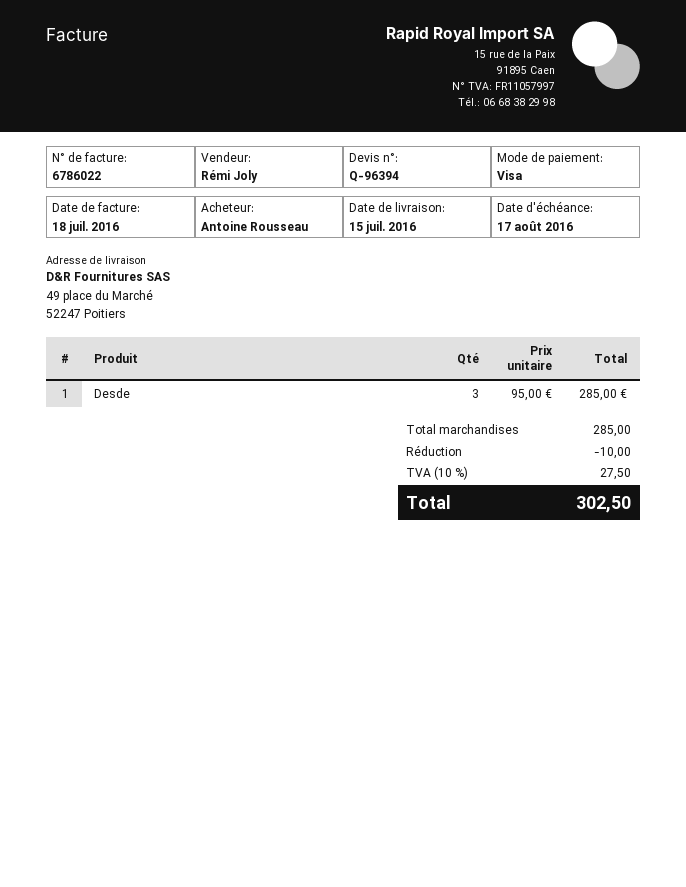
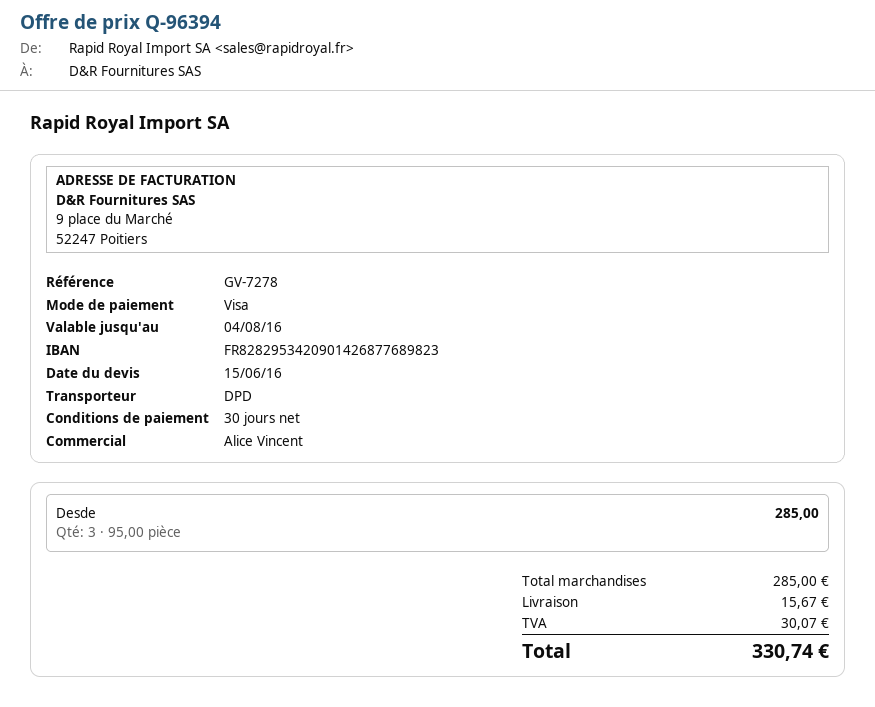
sales rep: Rémi Joly -> Alice Vincent
discount: 10.00 -> none
shipping: none -> 15.67
tax: 27.50 -> 30.07
total: 302.50 -> 330.74

